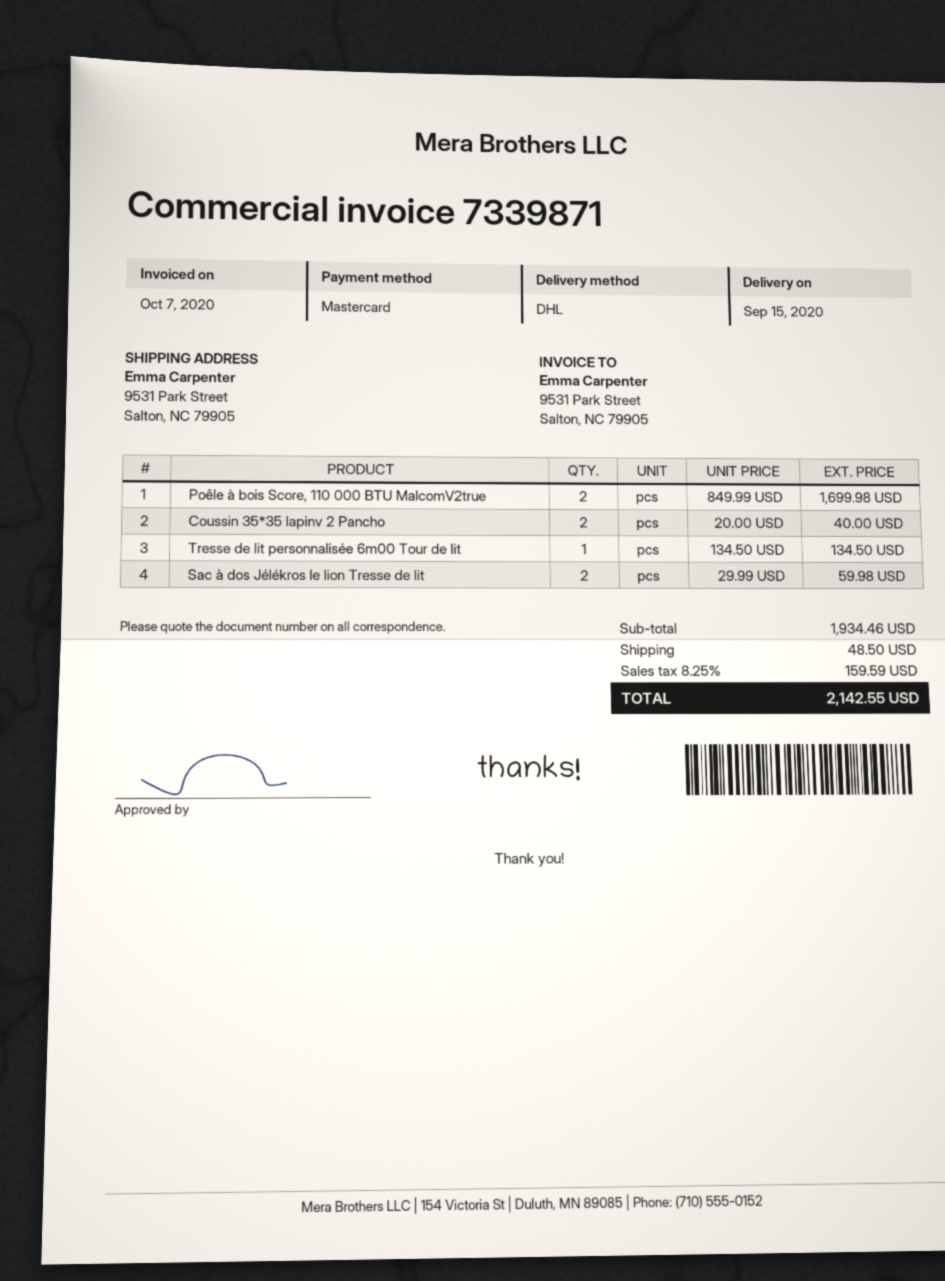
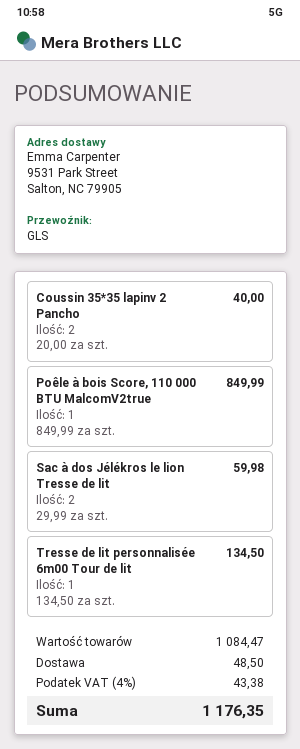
shipping method: DHL -> GLS
Poêle à bois Score, 110 000 BTU MalcomV2true: 2 x 849.99 = 1699.98 -> 1 x 849.99 = 849.99
subtotal: 1934.46 -> 1084.47
tax: 8.25% = 159.59 -> 4% = 43.38
total: 2142.55 -> 1176.35

